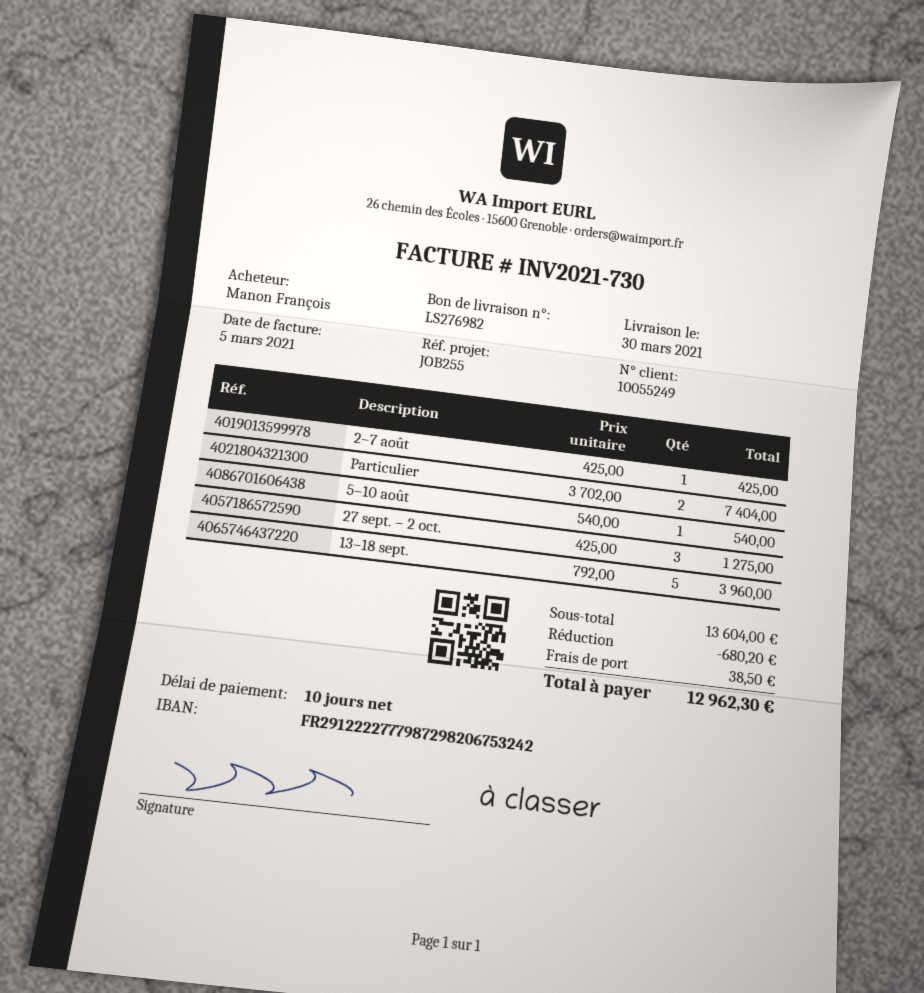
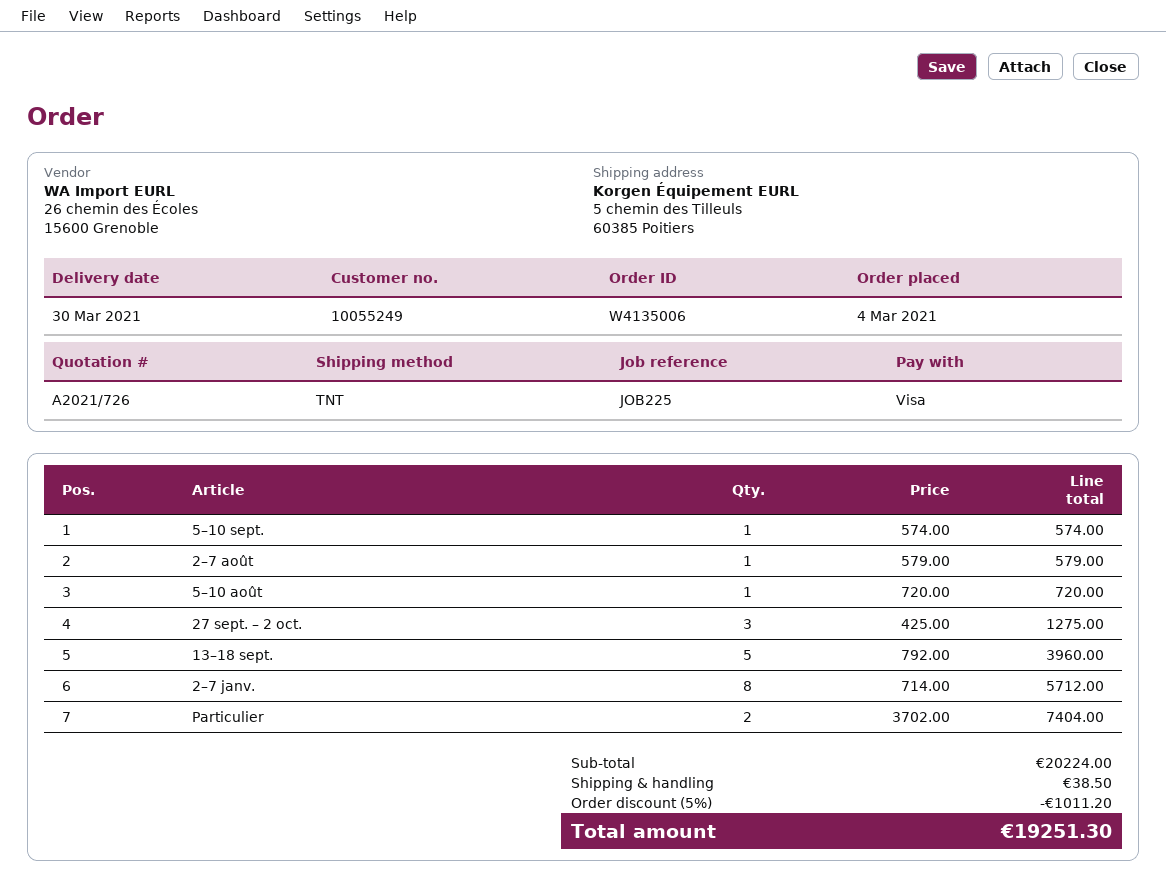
reference: JOB255 -> JOB225
2–7 août: 1 x 425.00 = 425.00 -> 1 x 579.00 = 579.00
5–10 août: 1 x 540.00 = 540.00 -> 1 x 720.00 = 720.00
5–10 sept.: none -> 1 x 574.00 = 574.00
2–7 janv.: none -> 8 x 714.00 = 5712.00
subtotal: 13604.00 -> 20224.00
discount: 680.20 -> 1011.20
total: 12962.30 -> 19251.30

